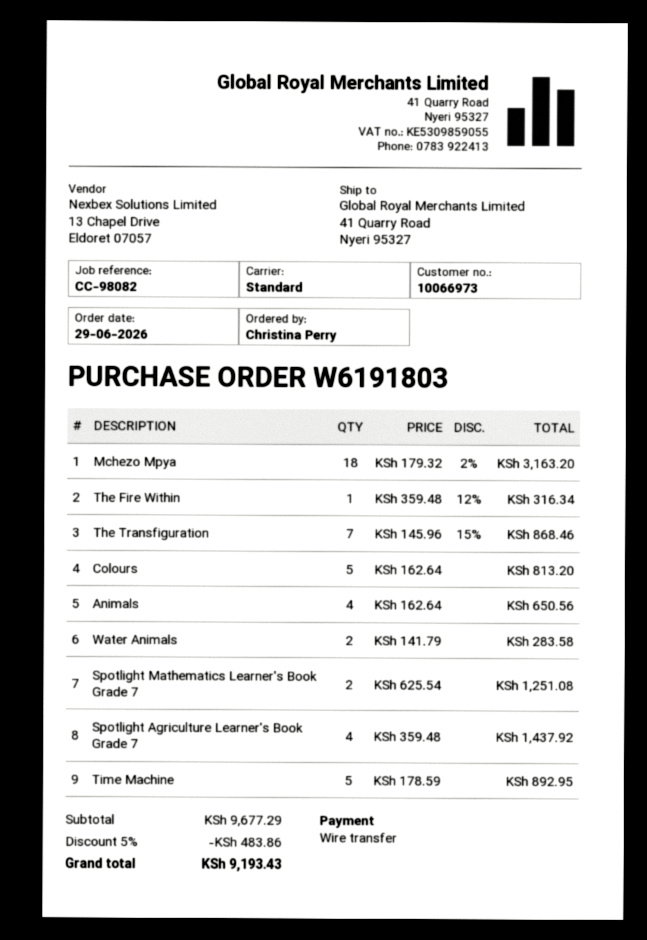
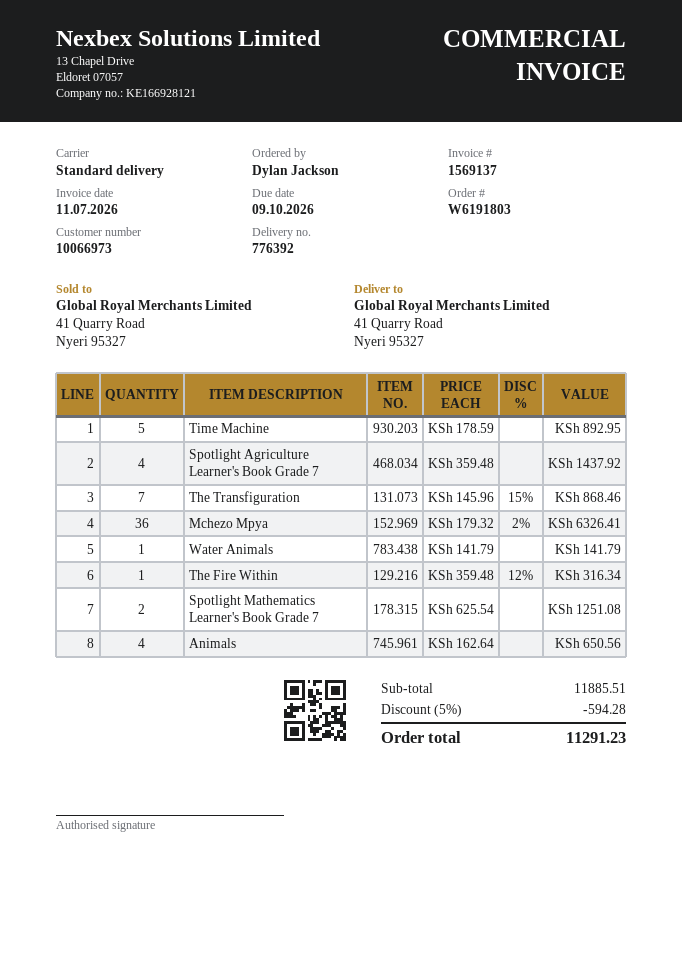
ordered by: Christina Perry -> Dylan Jackson
Mchezo Mpya: 18 x 179.32 - 2% = 3163.20 -> 36 x 179.32 - 2% = 6326.41
Colours: 5 x 162.64 = 813.20 -> none
Water Animals: 2 x 141.79 = 283.58 -> 1 x 141.79 = 141.79
subtotal: 9677.29 -> 11885.51
discount: 5% = 483.86 -> 5% = 594.28
total: 9193.43 -> 11291.23

